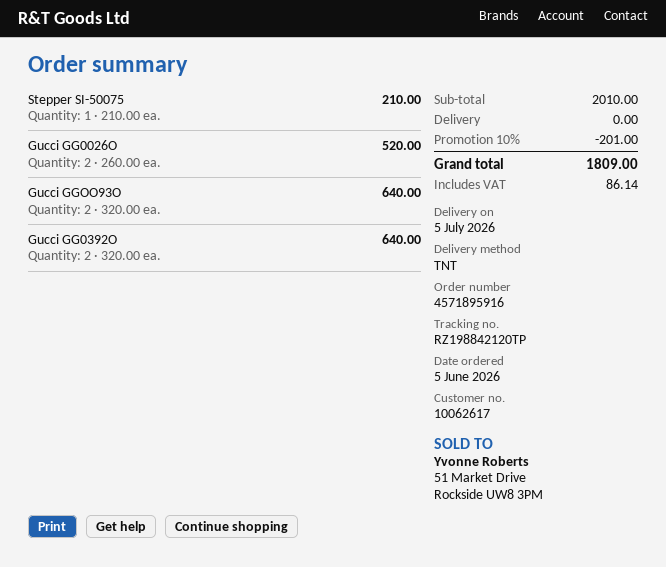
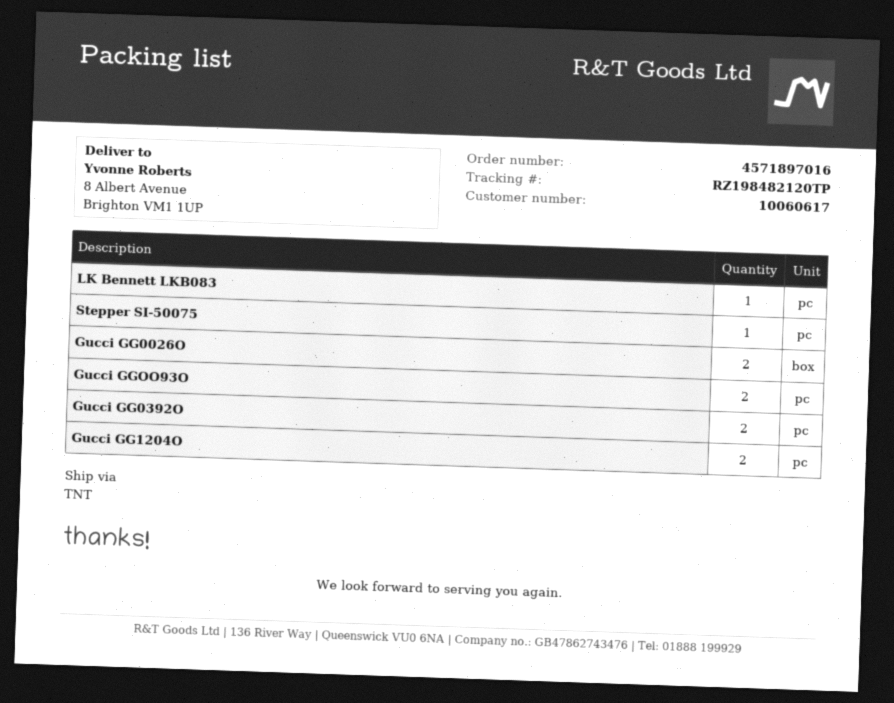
order number: 4571895916 -> 4571897016
customer number: 10062617 -> 10060617
tracking number: RZ198842120TP -> RZ198482120TP
LK Bennett LKB083: none -> 1
Gucci GG1204O: none -> 2

